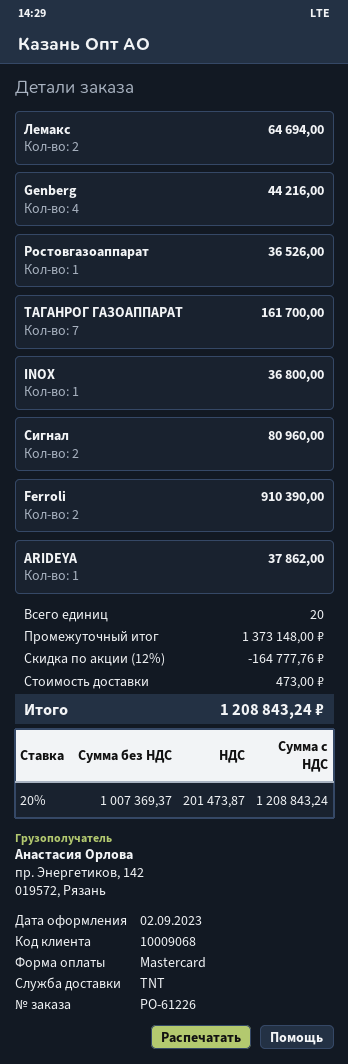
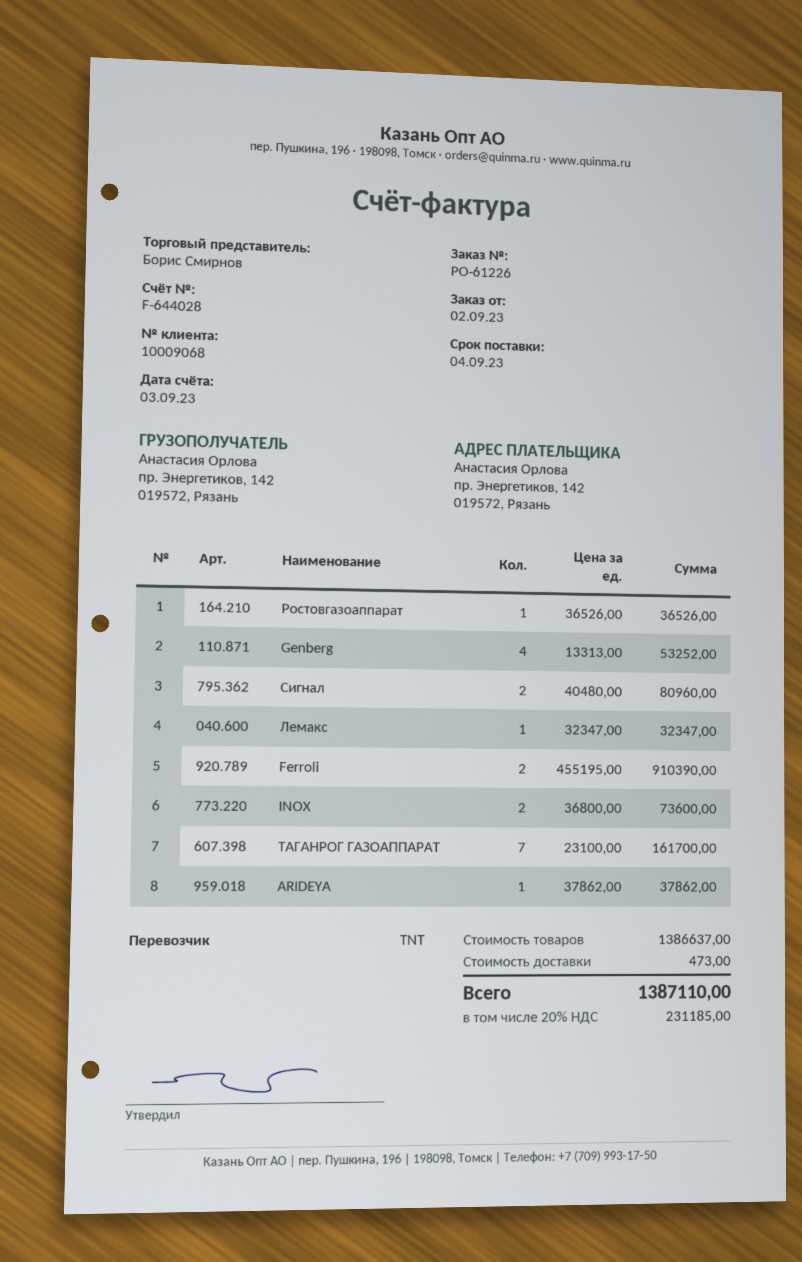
Лемакс: 2 for 64694.00 -> 1 for 32347.00
Genberg: 4 for 44216.00 -> 4 for 53252.00
INOX: 1 for 36800.00 -> 2 for 73600.00
subtotal: 1373148.00 -> 1386637.00
discount: 12% = 164777.76 -> none
tax: 20% = 201473.87 -> 20% = 231185.00
total: 1208843.24 -> 1387110.00

